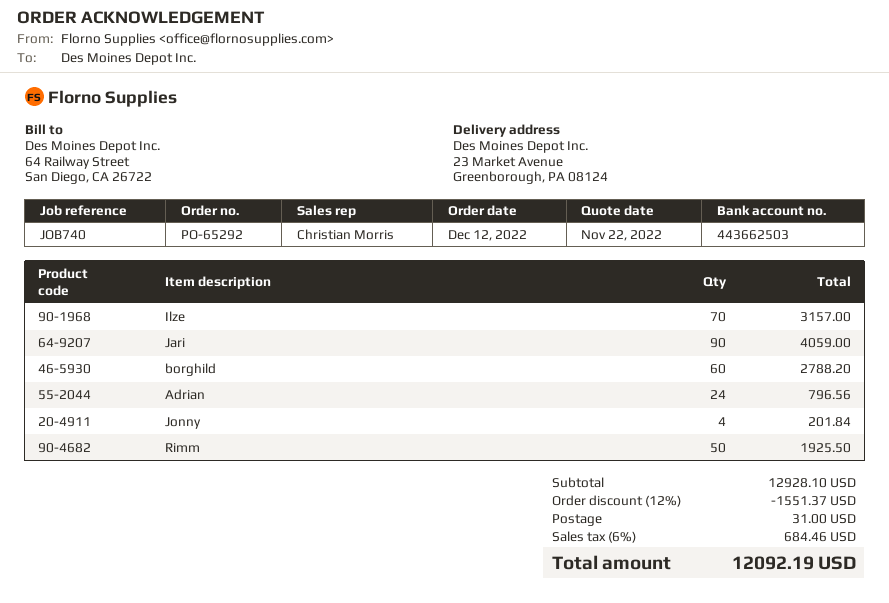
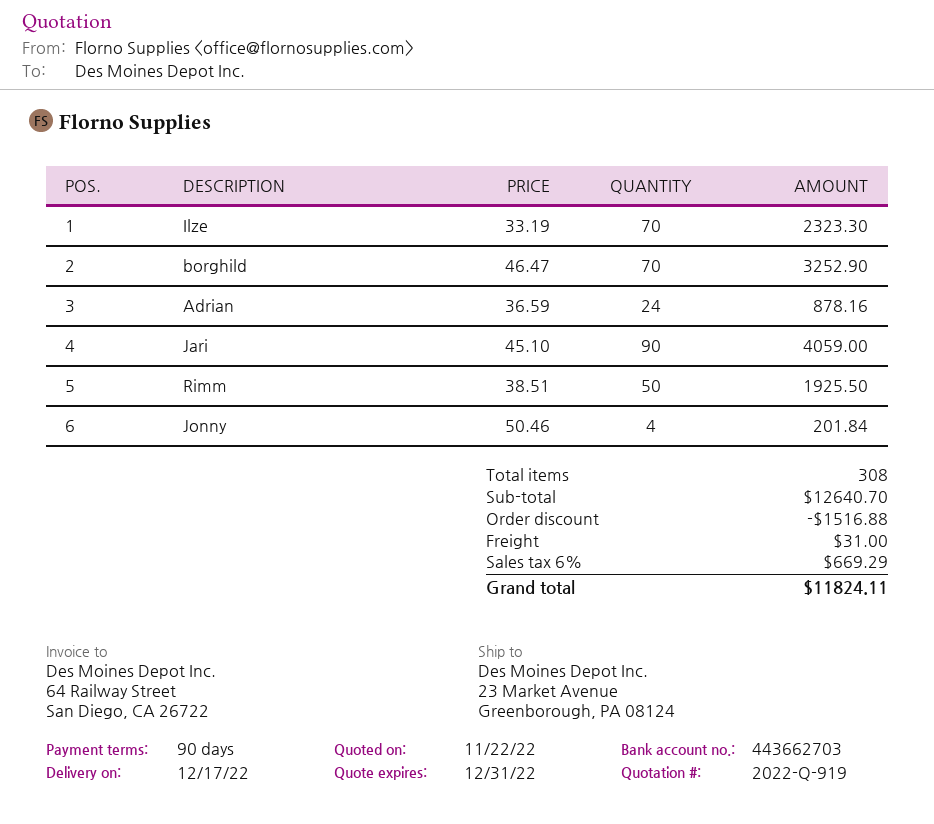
bank account: 443662503 -> 443662703
Ilze: 70 for 3157.00 -> 70 for 2323.30
borghild: 60 for 2788.20 -> 70 for 3252.90
Adrian: 24 for 796.56 -> 24 for 878.16
subtotal: 12928.10 -> 12640.70
discount: 1551.37 -> 1516.88
tax: 6% = 684.46 -> 6% = 669.29
total: 12092.19 -> 11824.11

